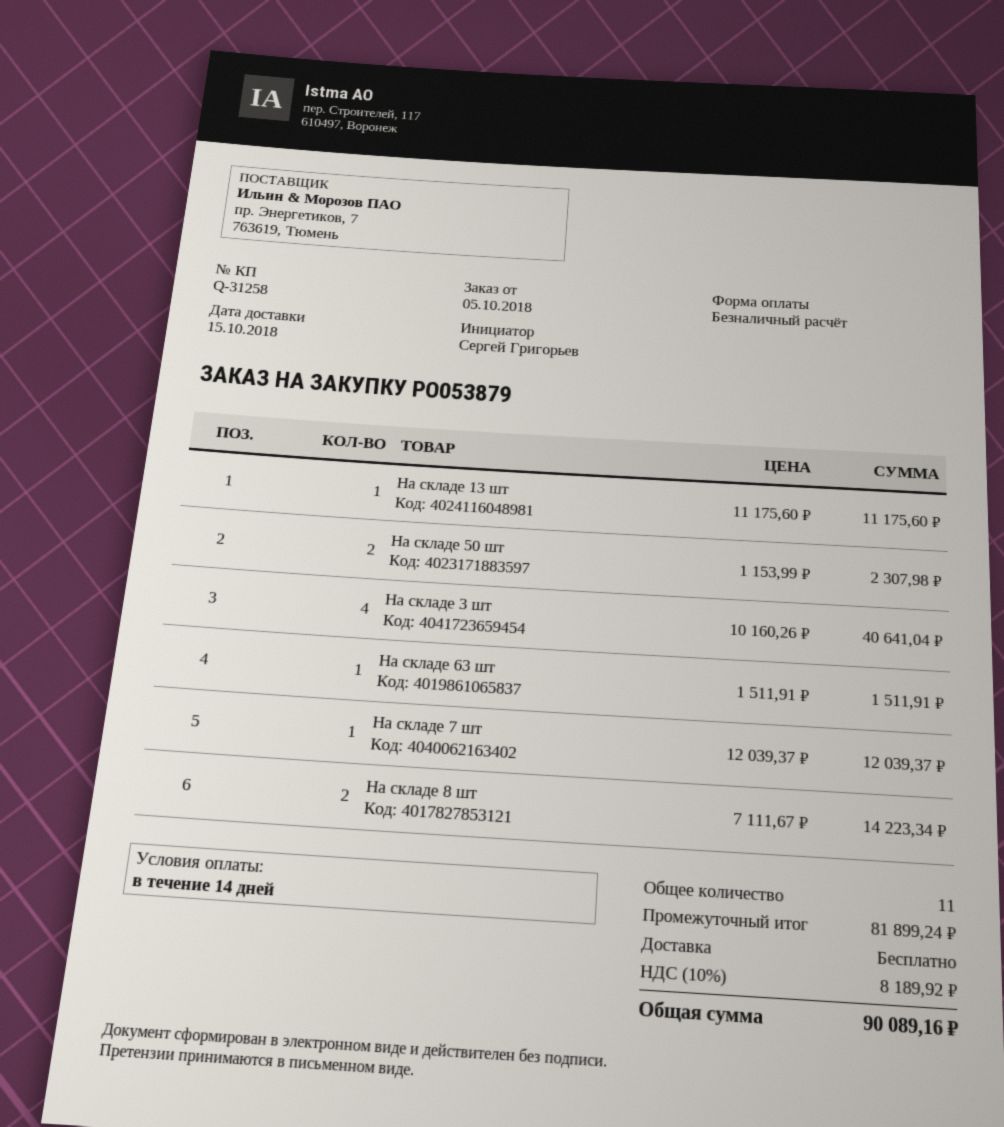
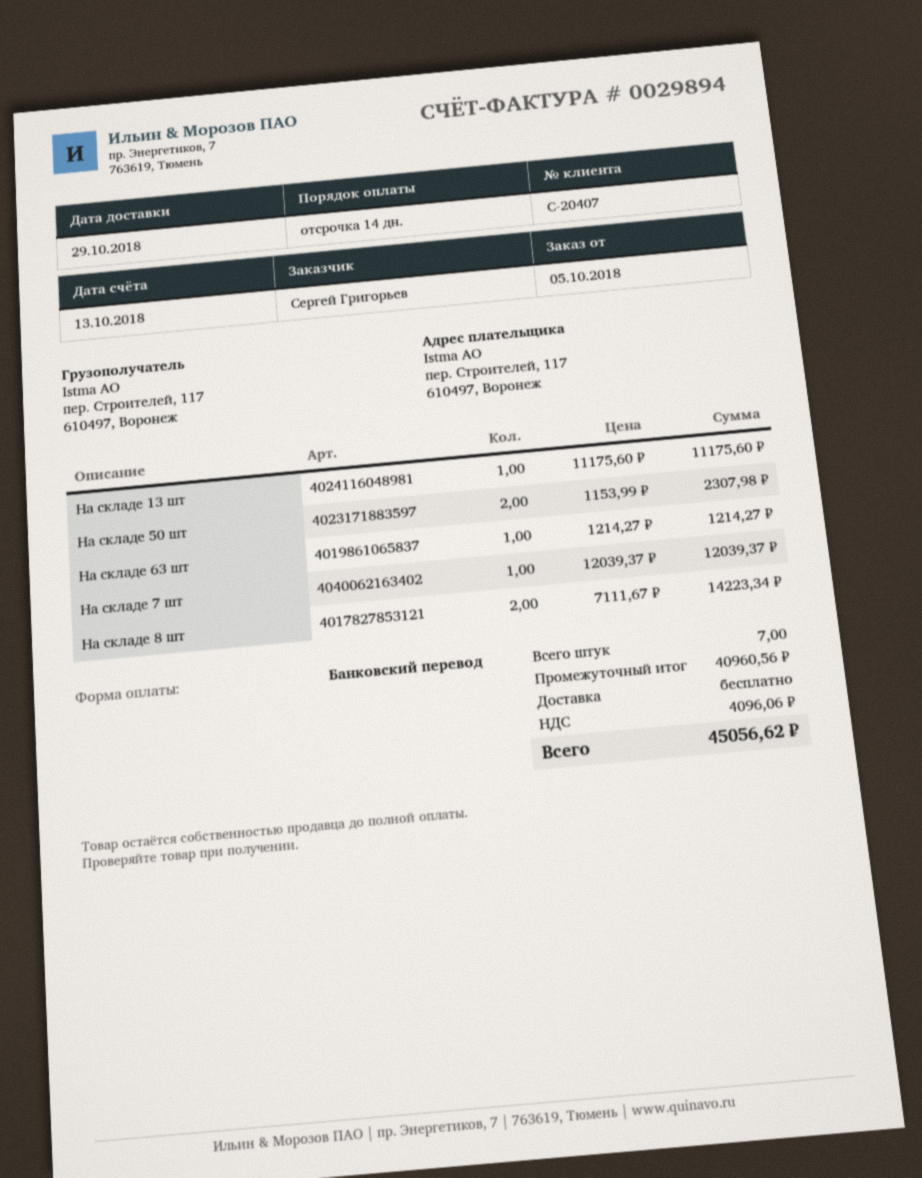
delivery date: 2018-10-15 -> 2018-10-29
На складе 3 шт: 4 x 10160.26 = 40641.04 -> none
На складе 63 шт: 1 x 1511.91 = 1511.91 -> 1 x 1214.27 = 1214.27
total quantity: 11 -> 7
subtotal: 81899.24 -> 40960.56
tax: 8189.92 -> 4096.06
total: 90089.16 -> 45056.62

